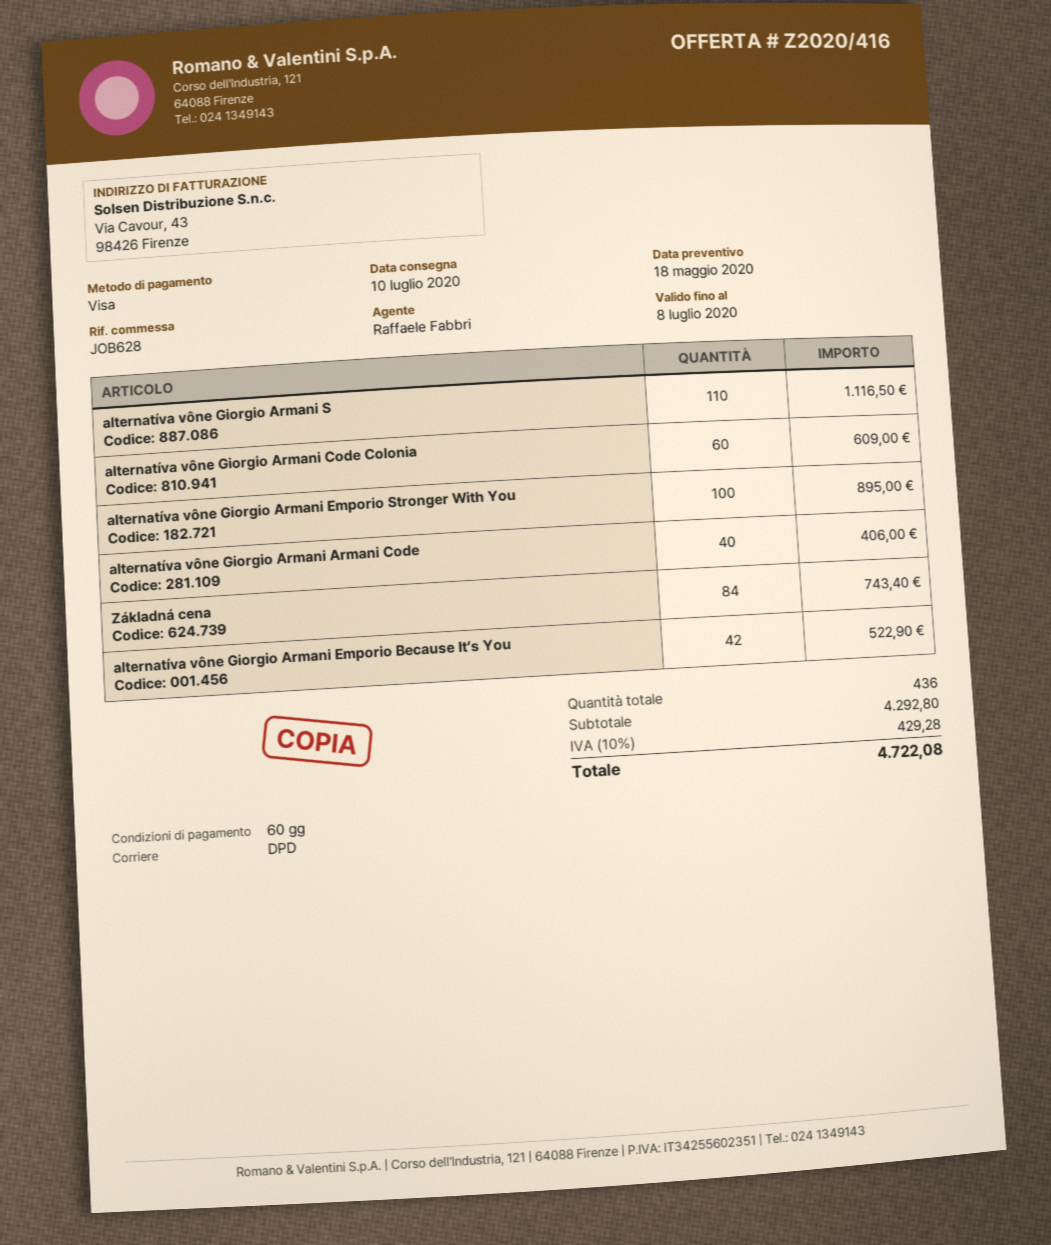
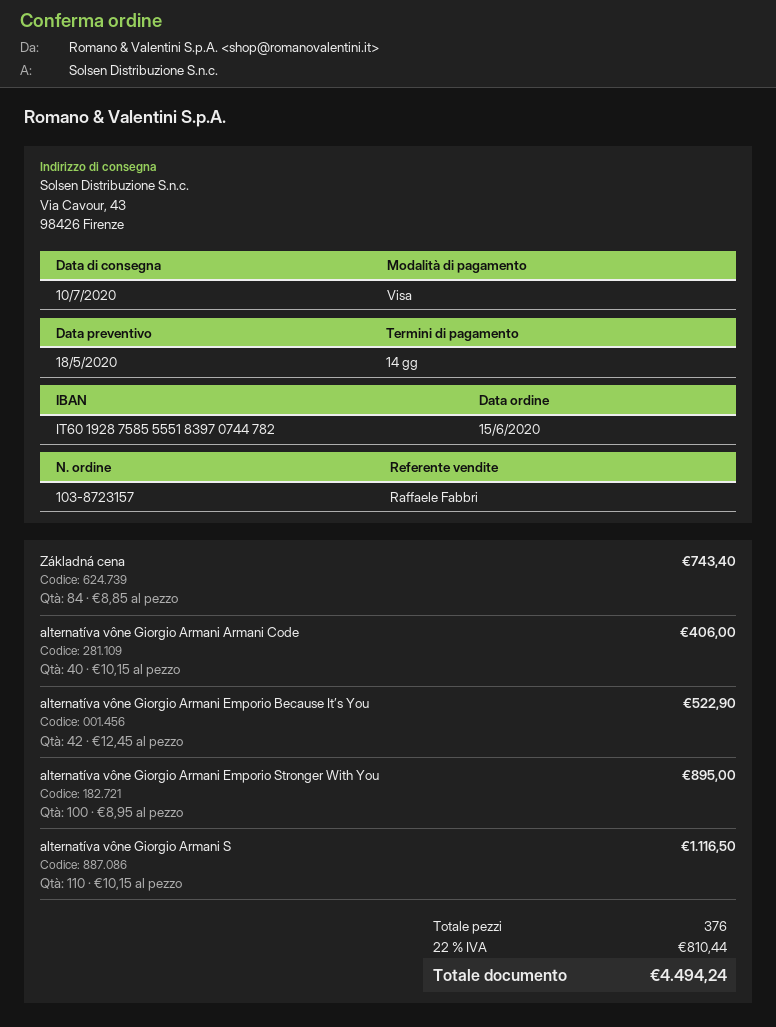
payment terms: 60 days -> 14 days
alternatíva vône Giorgio Armani Code Colonia: 60 for 609.00 -> none
total quantity: 436 -> 376
tax: 10% = 429.28 -> 22% = 810.44
total: 4722.08 -> 4494.24

